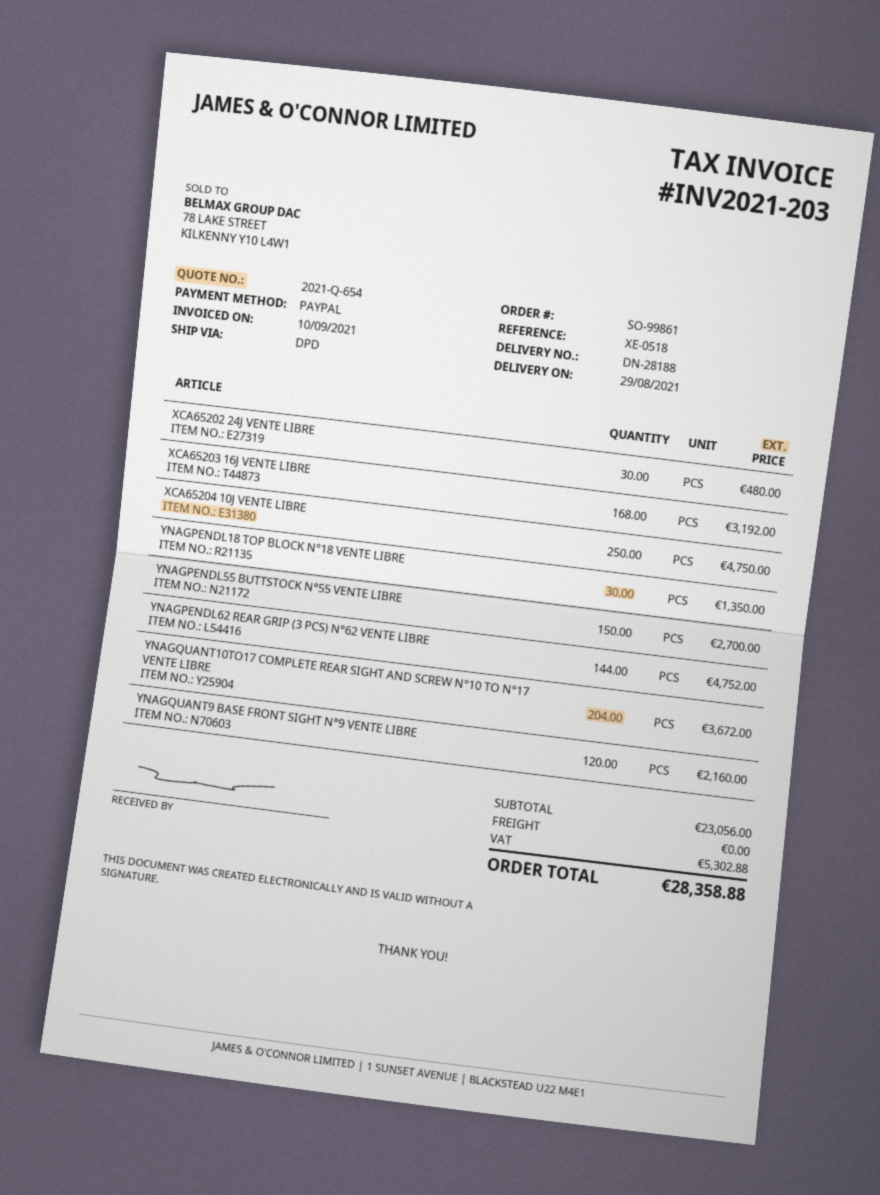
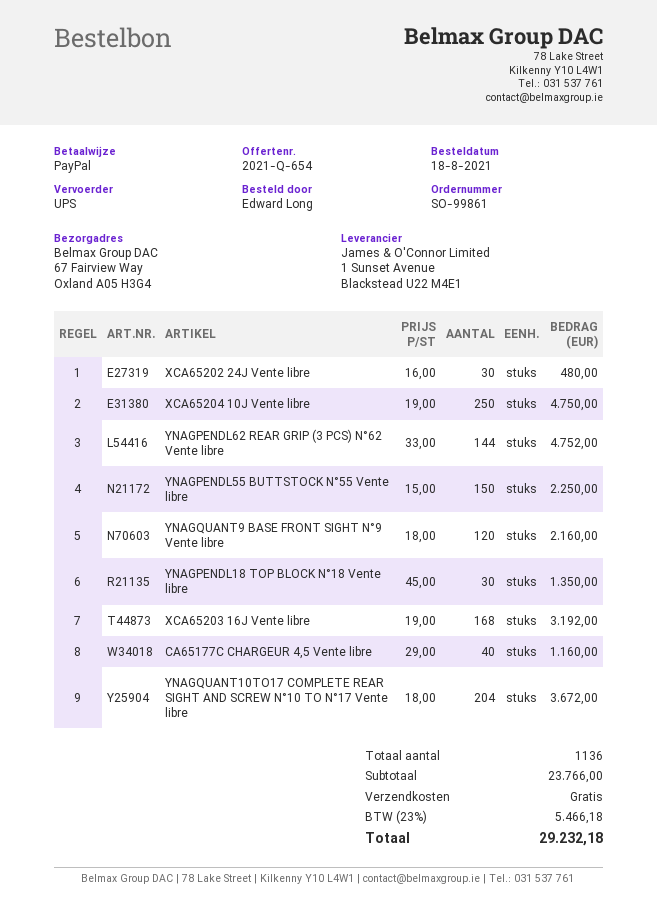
shipping method: DPD -> UPS
YNAGPENDL55 BUTTSTOCK N°55 VENTE LIBRE: 150 for 2700.00 -> 150 for 2250.00
CA65177C CHARGEUR 4,5 Vente libre: none -> 40 for 1160.00
subtotal: 23056.00 -> 23766.00
tax: 5302.88 -> 5466.18
total: 28358.88 -> 29232.18

